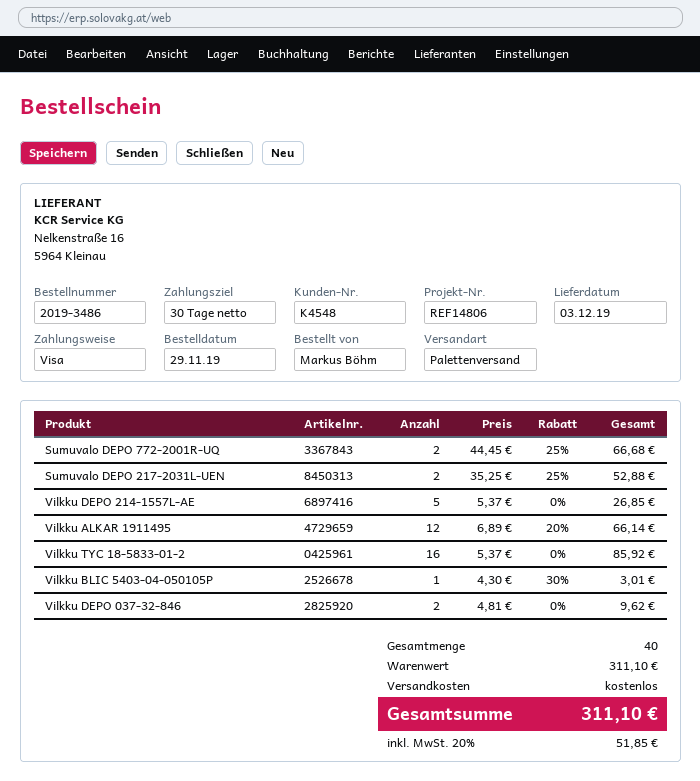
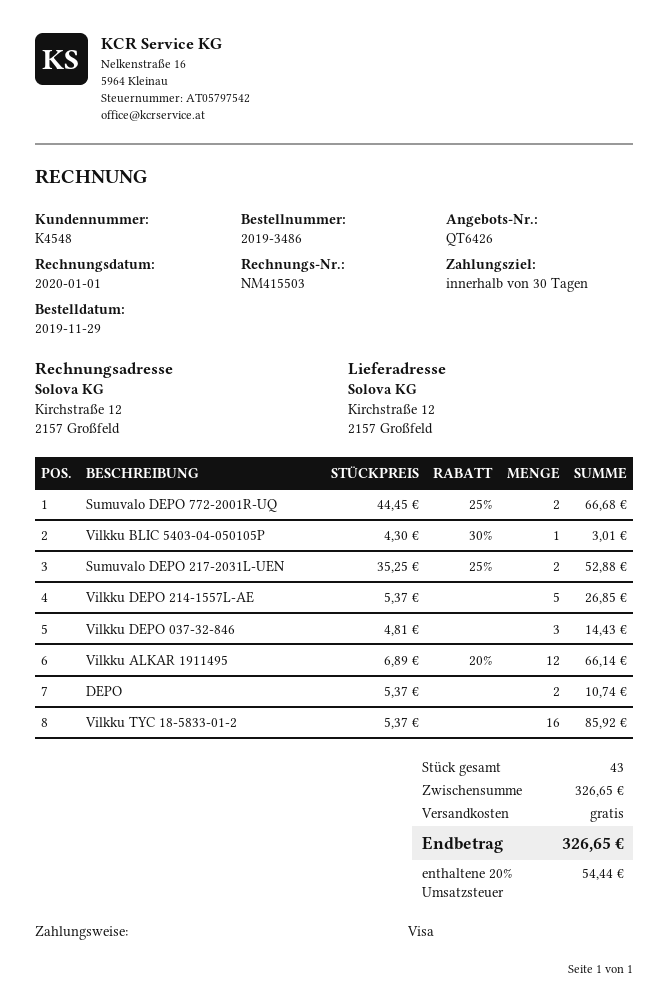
Vilkku DEPO 037-32-846: 2 x 4.81 = 9.62 -> 3 x 4.81 = 14.43
DEPO: none -> 2 x 5.37 = 10.74
total quantity: 40 -> 43
subtotal: 311.10 -> 326.65
tax: 20% = 51.85 -> 20% = 54.44
total: 311.10 -> 326.65

